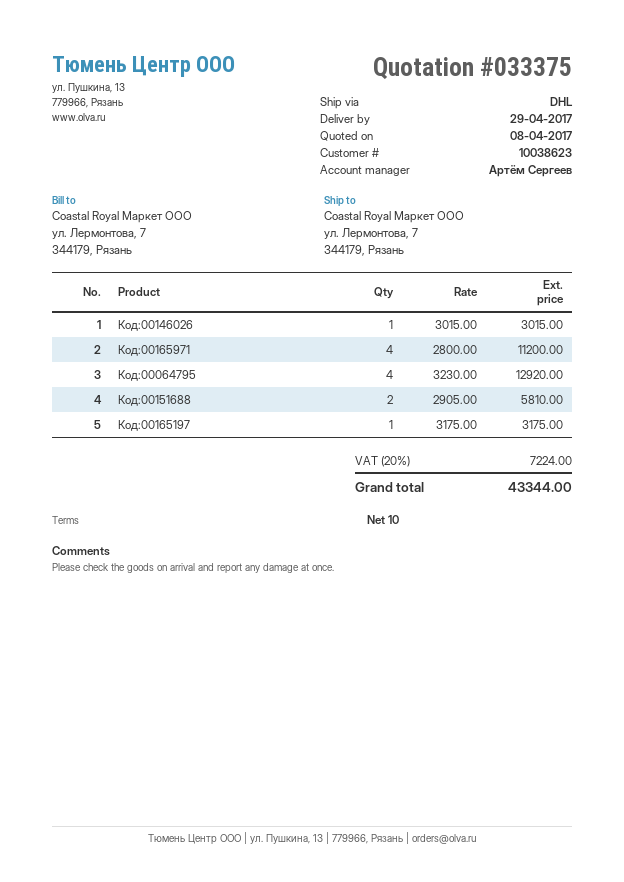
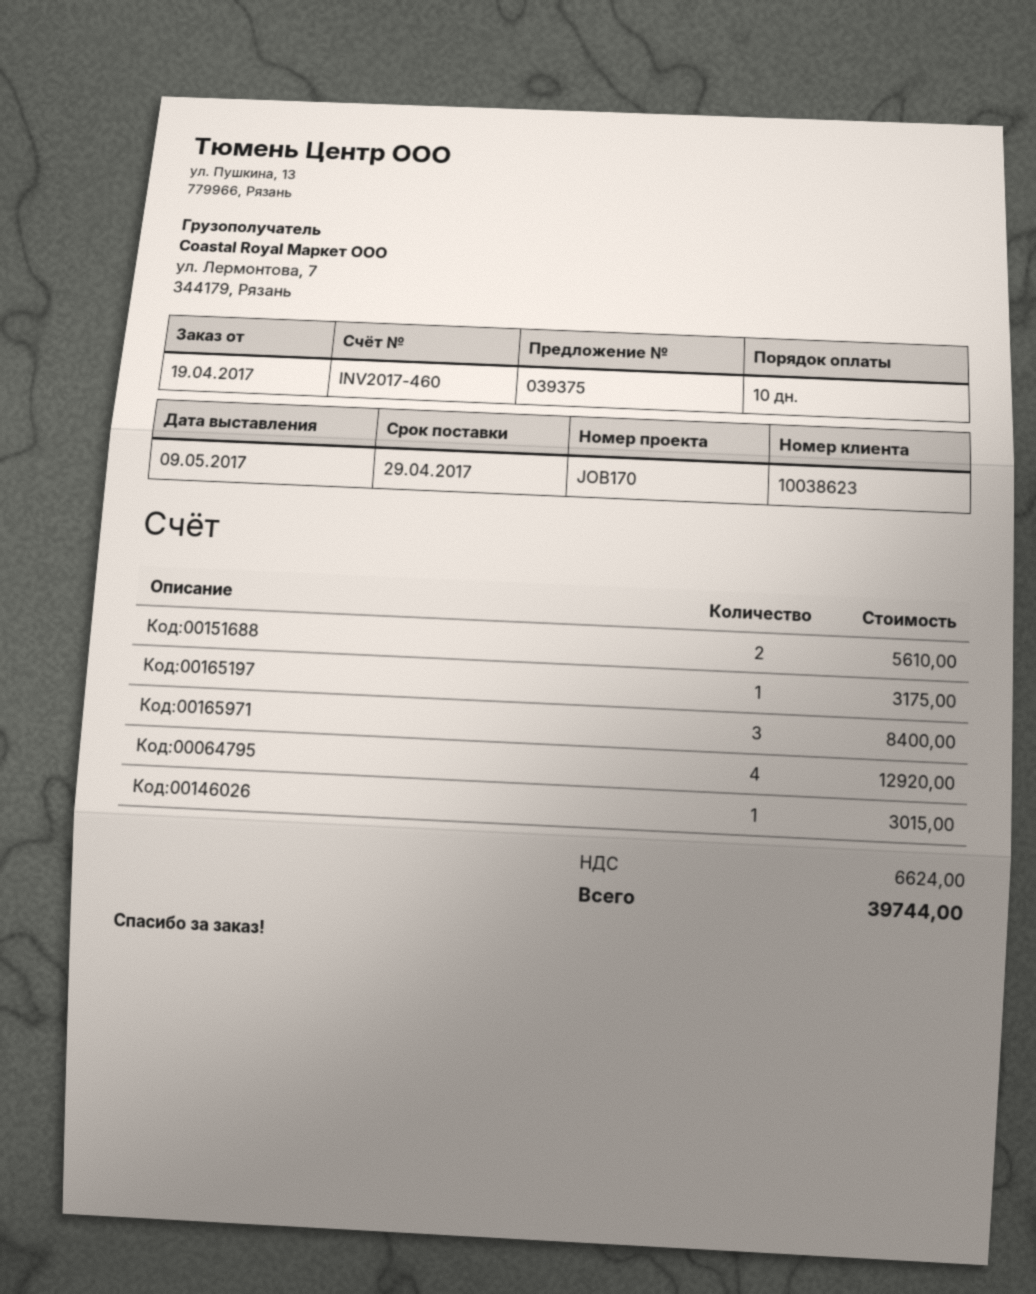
quote number: 033375 -> 039375
Код:00165971: 4 for 11200.00 -> 3 for 8400.00
Код:00151688: 2 for 5810.00 -> 2 for 5610.00
tax: 7224.00 -> 6624.00
total: 43344.00 -> 39744.00

